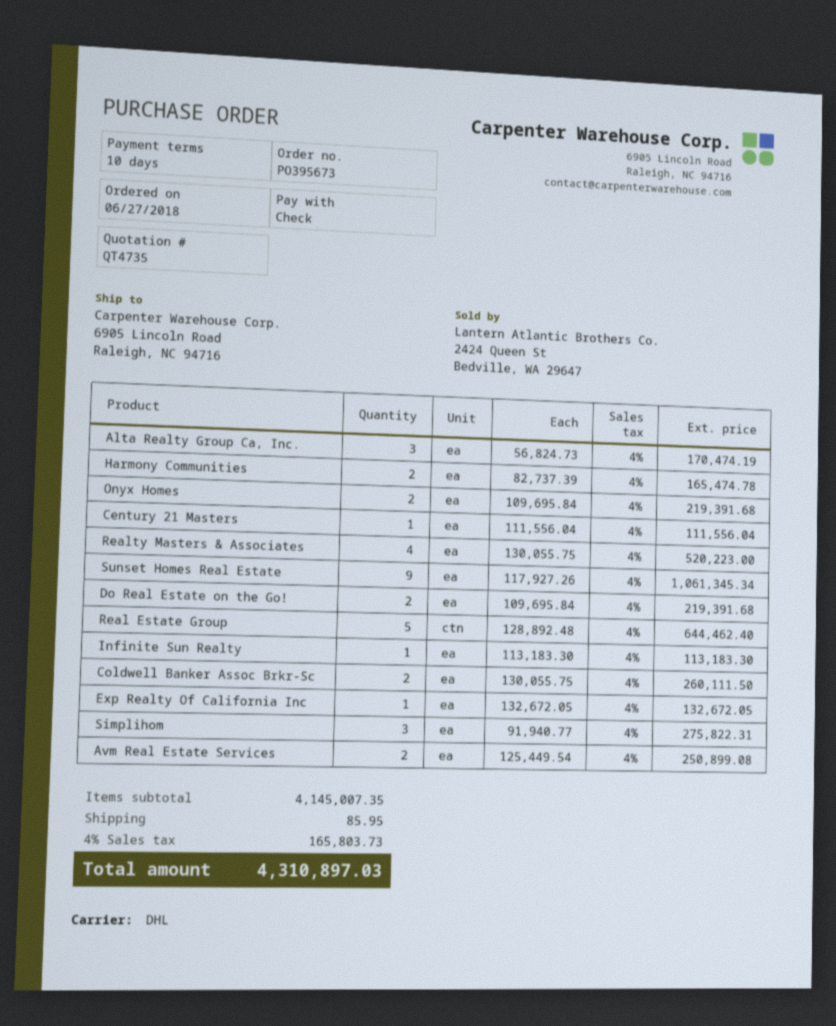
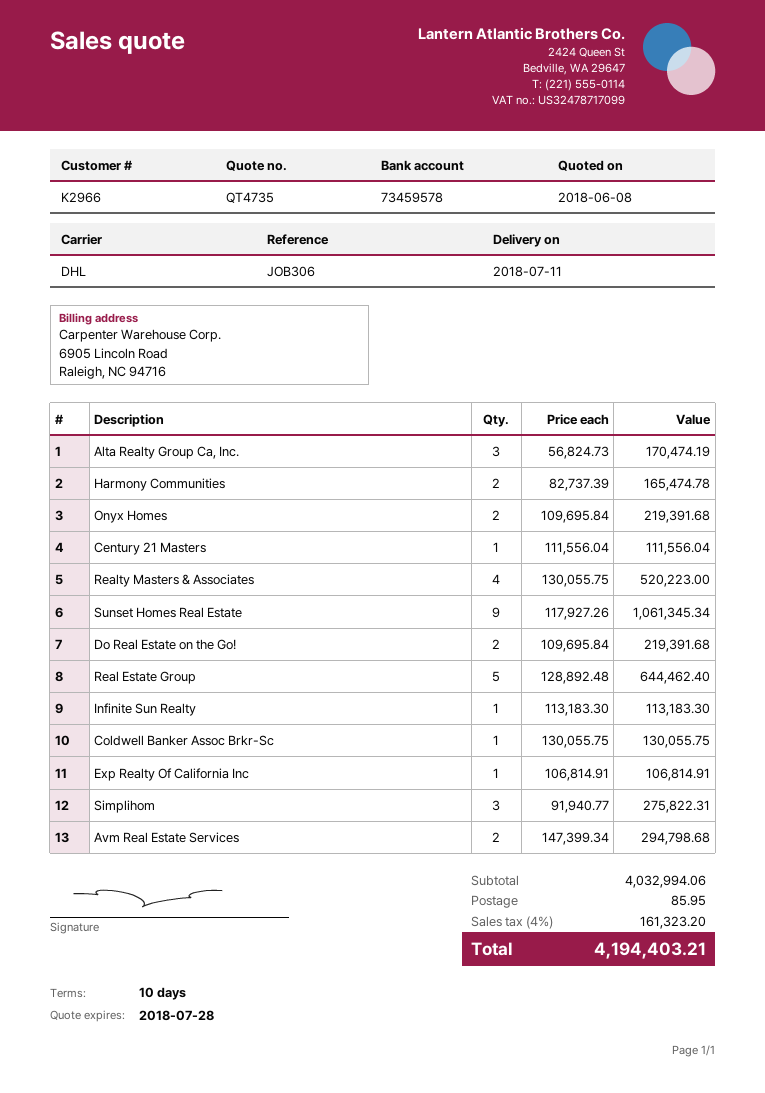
Coldwell Banker Assoc Brkr-Sc: 2 x 130055.75 = 260111.50 -> 1 x 130055.75 = 130055.75
Exp Realty Of California Inc: 1 x 132672.05 = 132672.05 -> 1 x 106814.91 = 106814.91
Avm Real Estate Services: 2 x 125449.54 = 250899.08 -> 2 x 147399.34 = 294798.68
subtotal: 4145007.35 -> 4032994.06
tax: 4% = 165803.73 -> 4% = 161323.20
total: 4310897.03 -> 4194403.21

